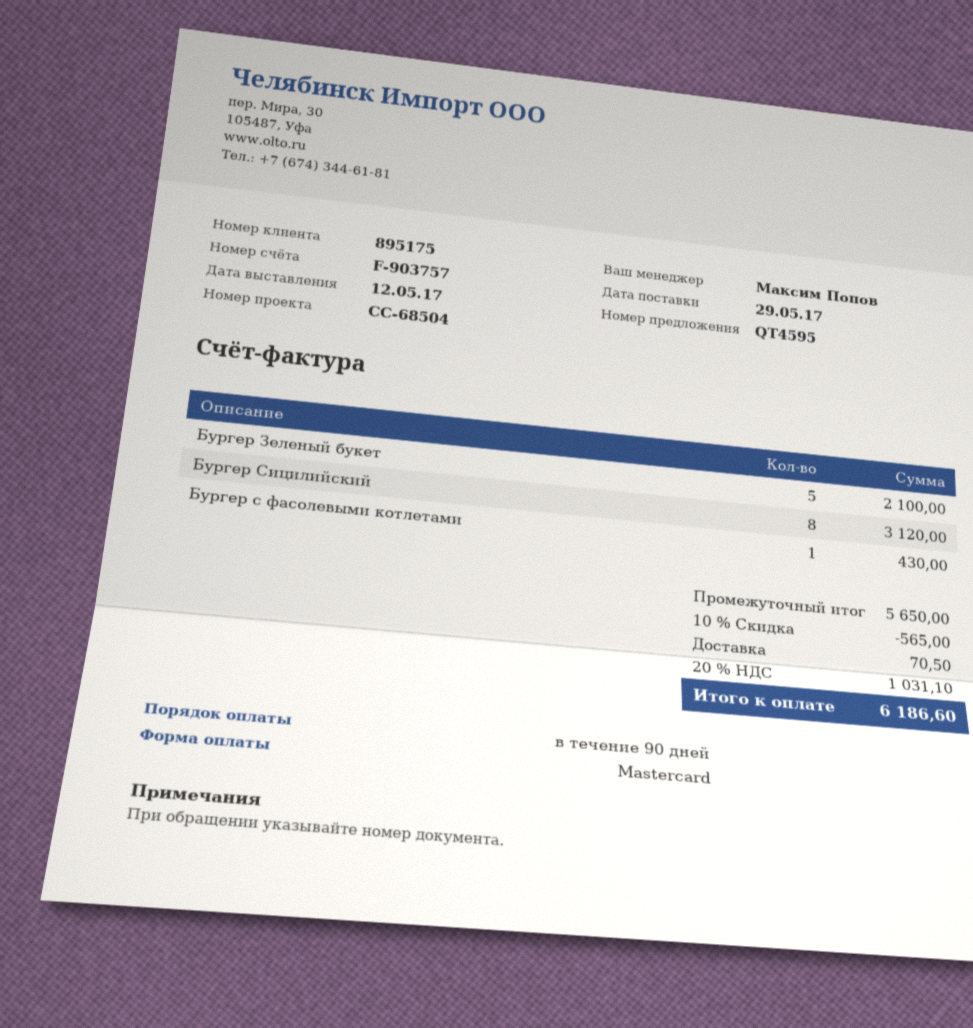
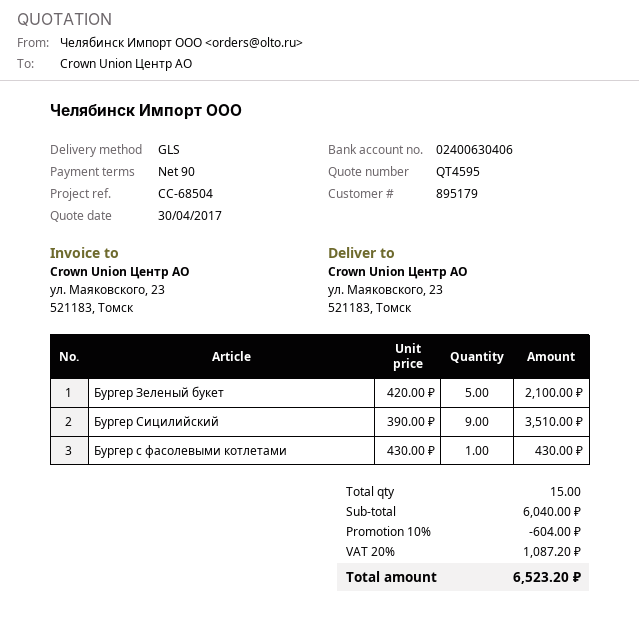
customer number: 895175 -> 895179
Бургер Сицилийский: 8 for 3120.00 -> 9 for 3510.00
subtotal: 5650.00 -> 6040.00
discount: 10% = 565.00 -> 10% = 604.00
shipping: 70.50 -> none
tax: 20% = 1031.10 -> 20% = 1087.20
total: 6186.60 -> 6523.20

